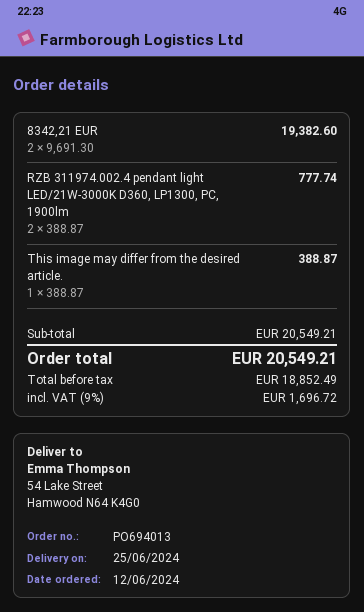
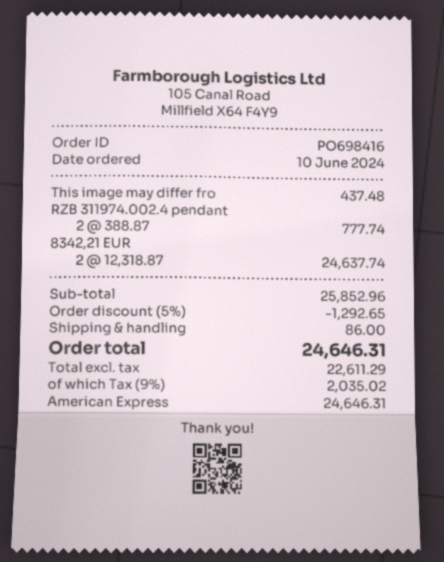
order number: PO694013 -> PO698416
order date: 2024-06-12 -> 2024-06-10
8342,21 EUR: 2 x 9691.30 = 19382.60 -> 2 x 12318.87 = 24637.74
This image may differ from the desired article.: 1 x 388.87 = 388.87 -> 1 x 437.48 = 437.48
subtotal: 20549.21 -> 25852.96
discount: none -> 5% = 1292.65
shipping: none -> 86.00
net: 18852.49 -> 22611.29
tax: 9% = 1696.72 -> 9% = 2035.02
total: 20549.21 -> 24646.31

